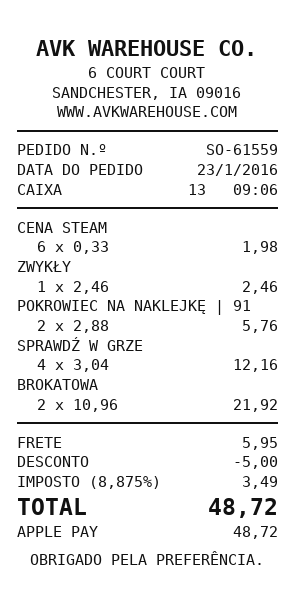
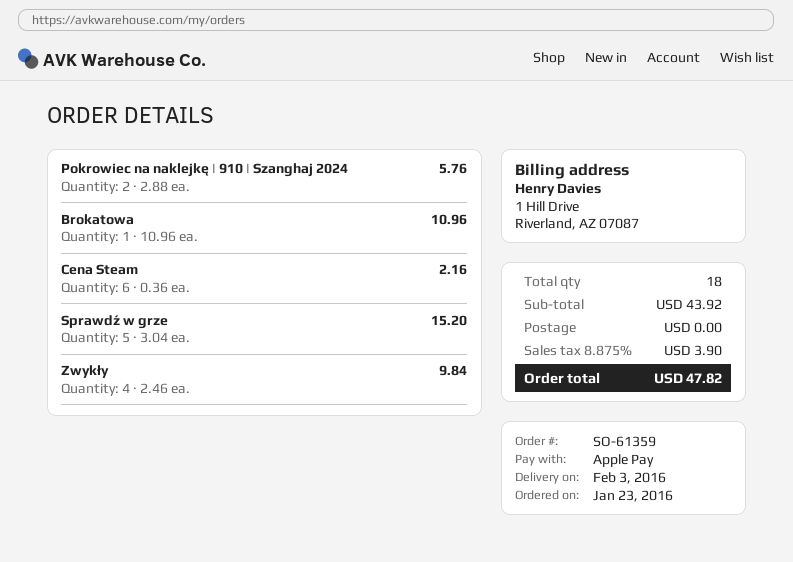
order number: SO-61559 -> SO-61359
CENA STEAM: 6 x 0.33 = 1.98 -> 6 x 0.36 = 2.16
ZWYKŁY: 1 x 2.46 = 2.46 -> 4 x 2.46 = 9.84
SPRAWDŹ W GRZE: 4 x 3.04 = 12.16 -> 5 x 3.04 = 15.20
BROKATOWA: 2 x 10.96 = 21.92 -> 1 x 10.96 = 10.96
discount: 5.00 -> none
shipping: 5.95 -> 0.00
tax: 8.875% = 3.49 -> 8.875% = 3.90
total: 48.72 -> 47.82

